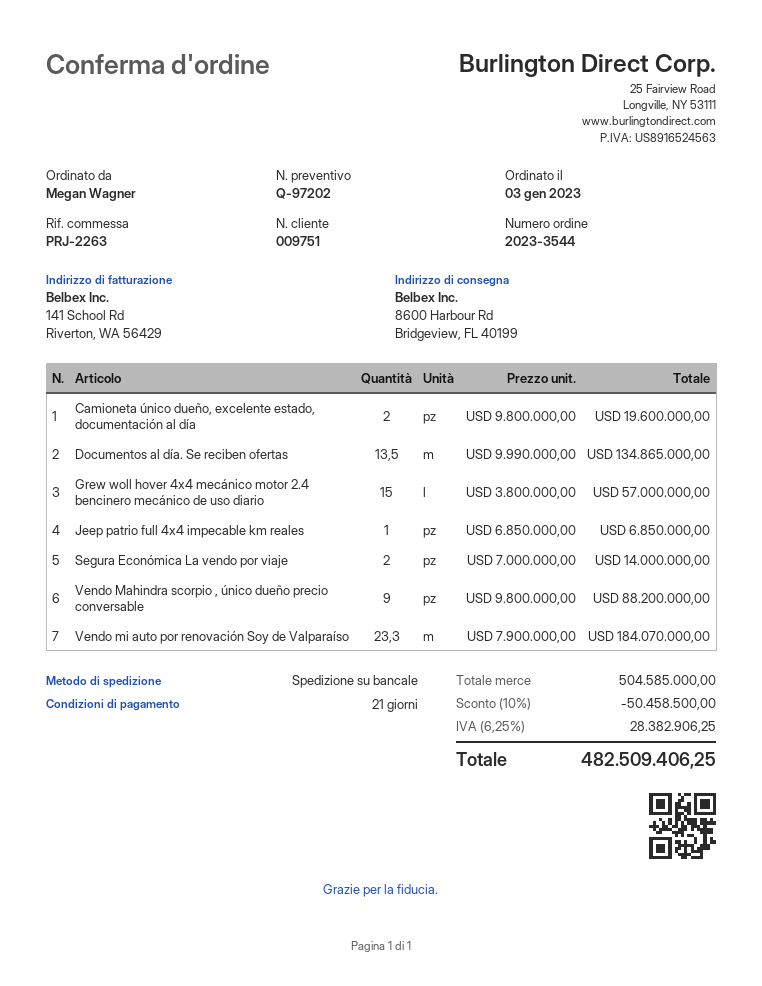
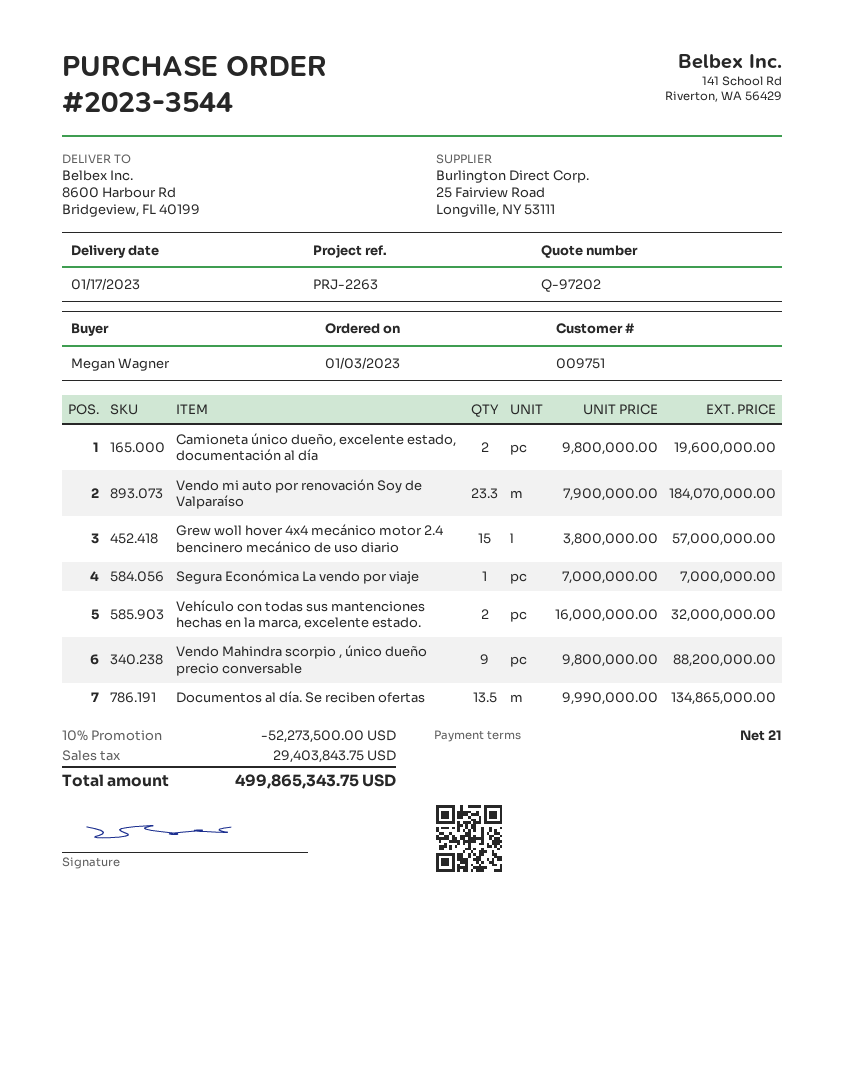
Jeep patrio full 4x4 impecable km reales: 1 x 6850000.00 = 6850000.00 -> none
Segura Económica La vendo por viaje: 2 x 7000000.00 = 14000000.00 -> 1 x 7000000.00 = 7000000.00
Vehículo con todas sus mantenciones hechas en la marca, excelente estado.: none -> 2 x 16000000.00 = 32000000.00
discount: 10% = 50458500.00 -> 10% = 52273500.00
tax: 28382906.25 -> 29403843.75
total: 482509406.25 -> 499865343.75

